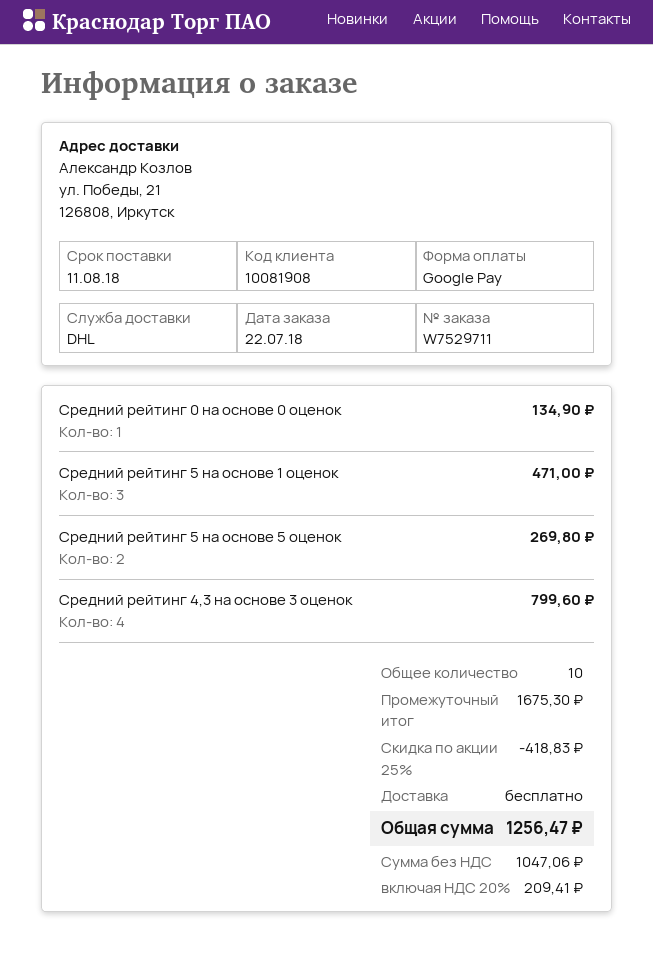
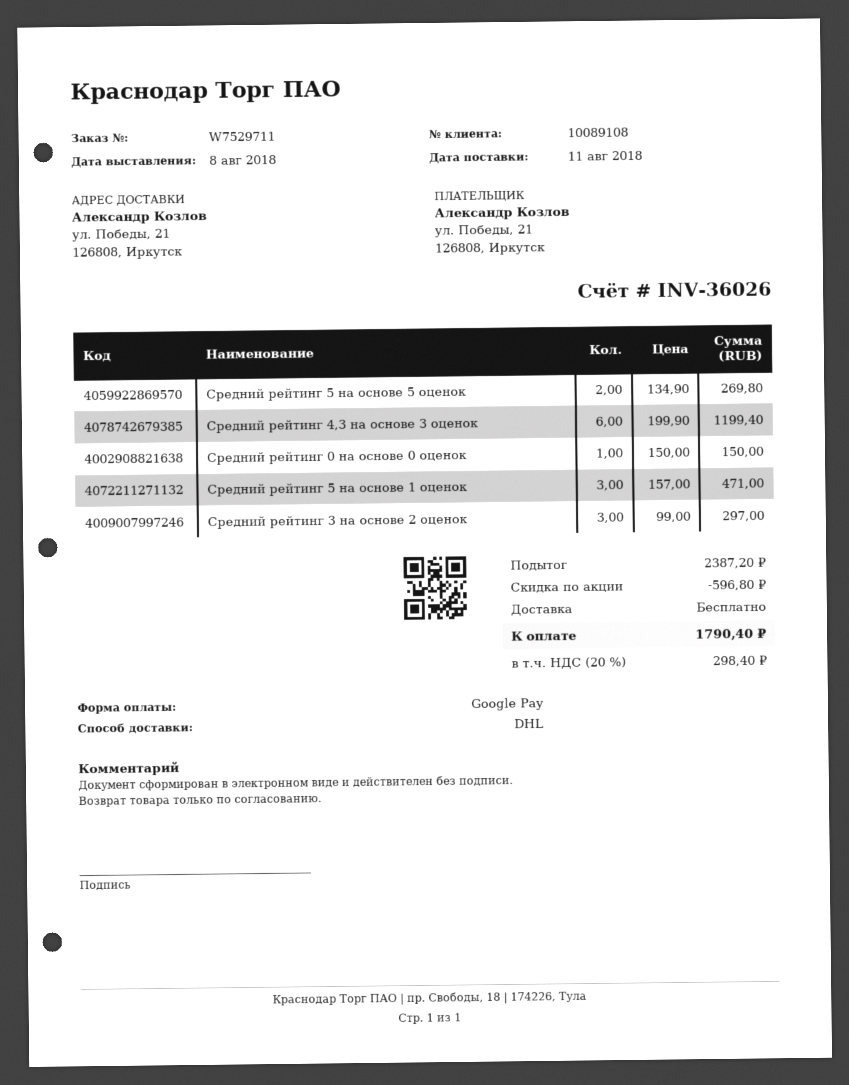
customer number: 10081908 -> 10089108
Средний рейтинг 0 на основе 0 оценок: 1 for 134.90 -> 1 for 150.00
Средний рейтинг 4,3 на основе 3 оценок: 4 for 799.60 -> 6 for 1199.40
Средний рейтинг 3 на основе 2 оценок: none -> 3 for 297.00
subtotal: 1675.30 -> 2387.20
discount: 418.83 -> 596.80
tax: 20% = 209.41 -> 20% = 298.40
total: 1256.47 -> 1790.40

